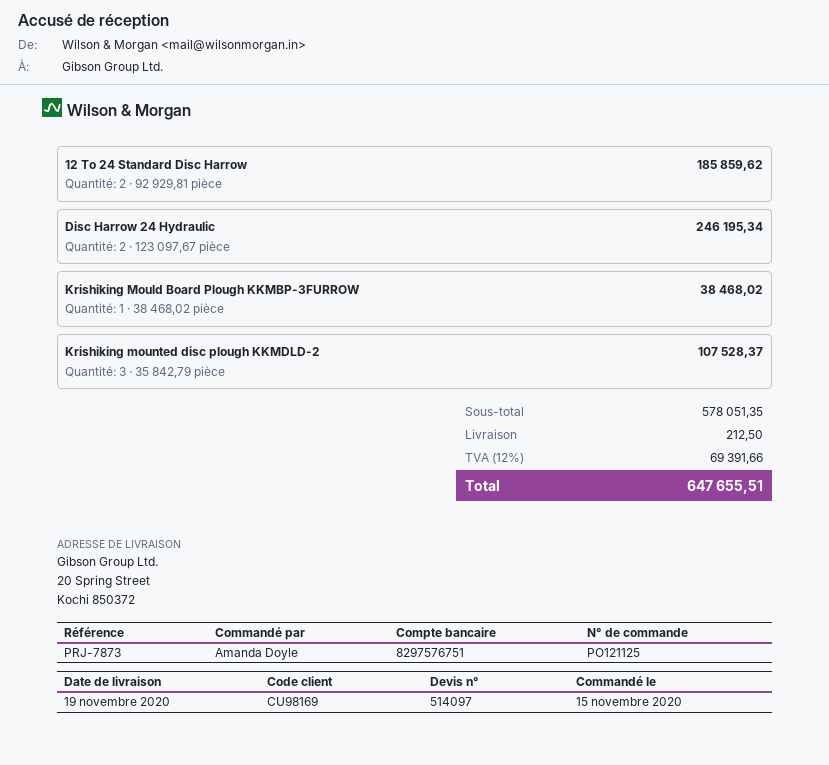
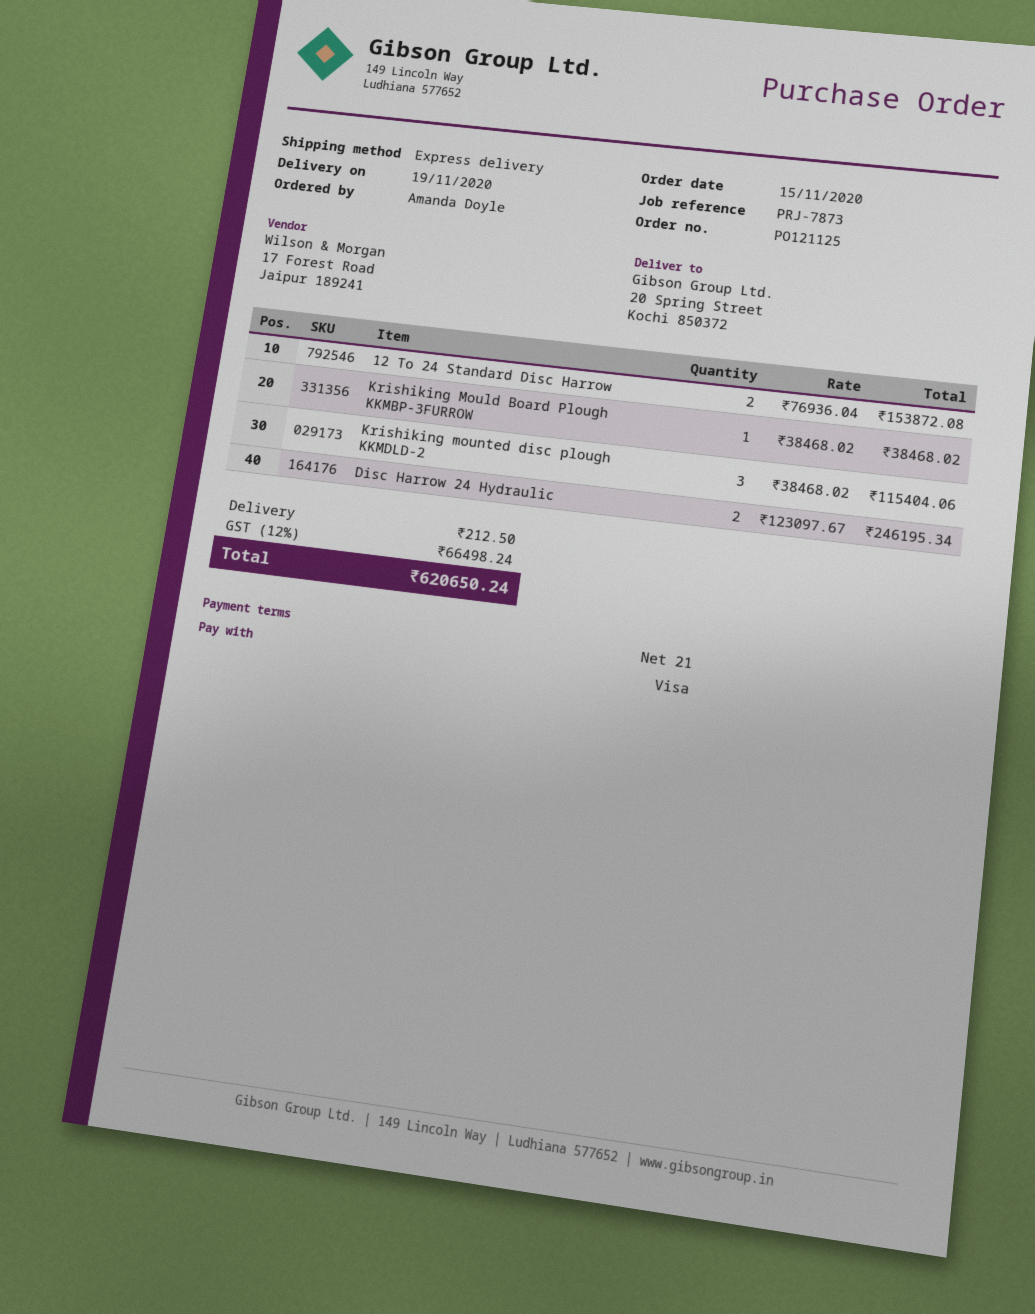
12 To 24 Standard Disc Harrow: 2 x 92929.81 = 185859.62 -> 2 x 76936.04 = 153872.08
Krishiking mounted disc plough KKMDLD-2: 3 x 35842.79 = 107528.37 -> 3 x 38468.02 = 115404.06
tax: 12% = 69391.66 -> 12% = 66498.24
total: 647655.51 -> 620650.24

